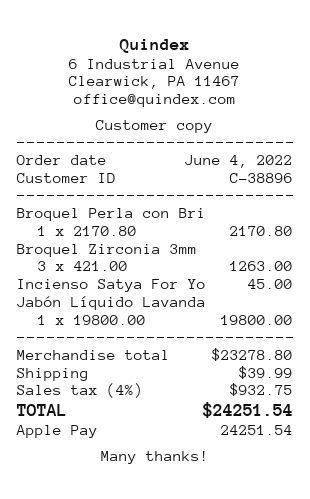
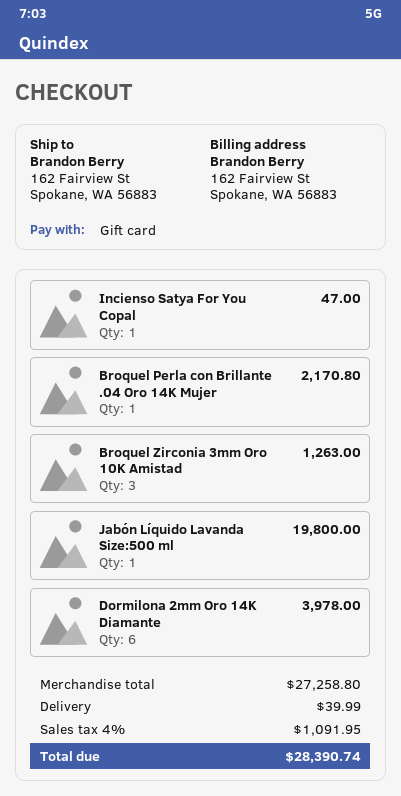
payment method: Apple Pay -> gift card
Incienso Satya For Yo: 1 for 45.00 -> 1 for 47.00
Dormilona 2mm Oro 14K Diamante: none -> 6 for 3978.00
subtotal: 23278.80 -> 27258.80
tax: 4% = 932.75 -> 4% = 1091.95
total: 24251.54 -> 28390.74

